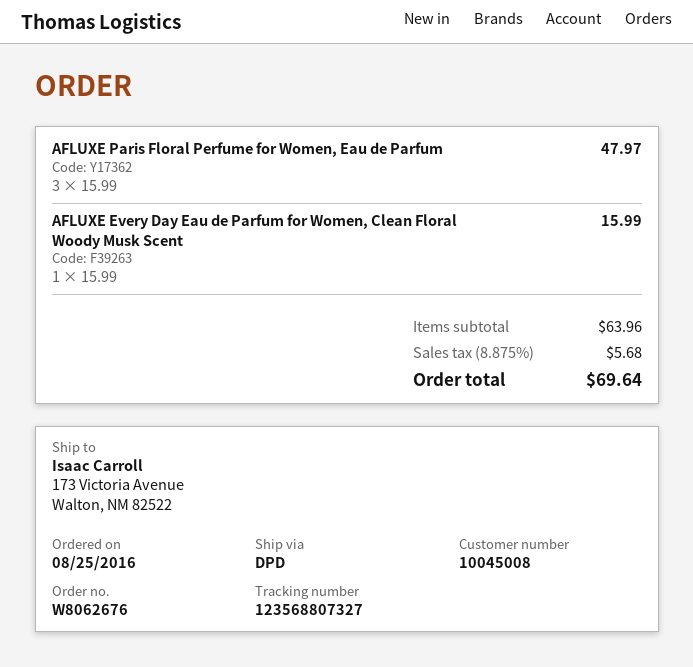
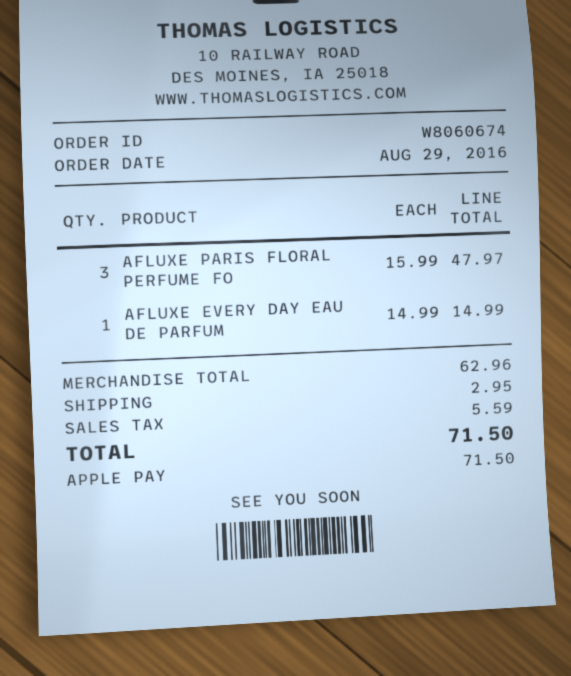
order number: W8062676 -> W8060674
order date: 2016-08-25 -> 2016-08-29
AFLUXE Every Day Eau de Parfum for Women, Clean Floral Woody Musk Scent: 1 x 15.99 = 15.99 -> 1 x 14.99 = 14.99
subtotal: 63.96 -> 62.96
shipping: none -> 2.95
tax: 5.68 -> 5.59
total: 69.64 -> 71.50

